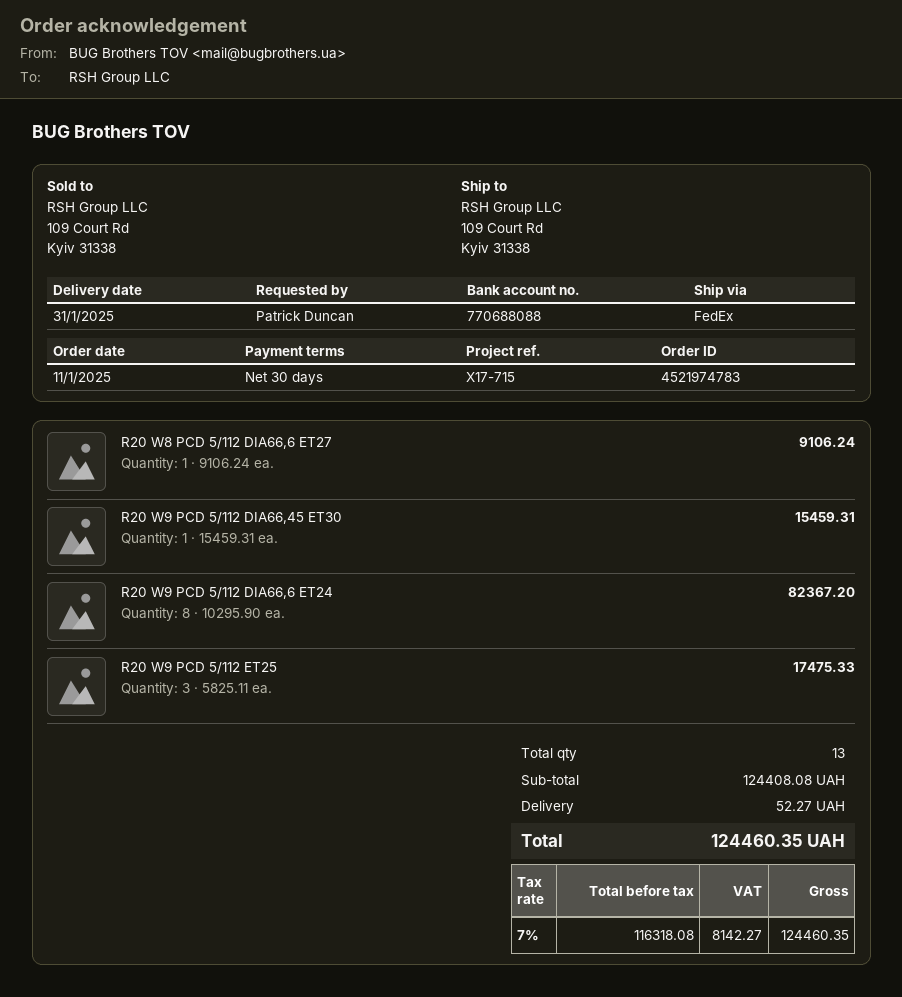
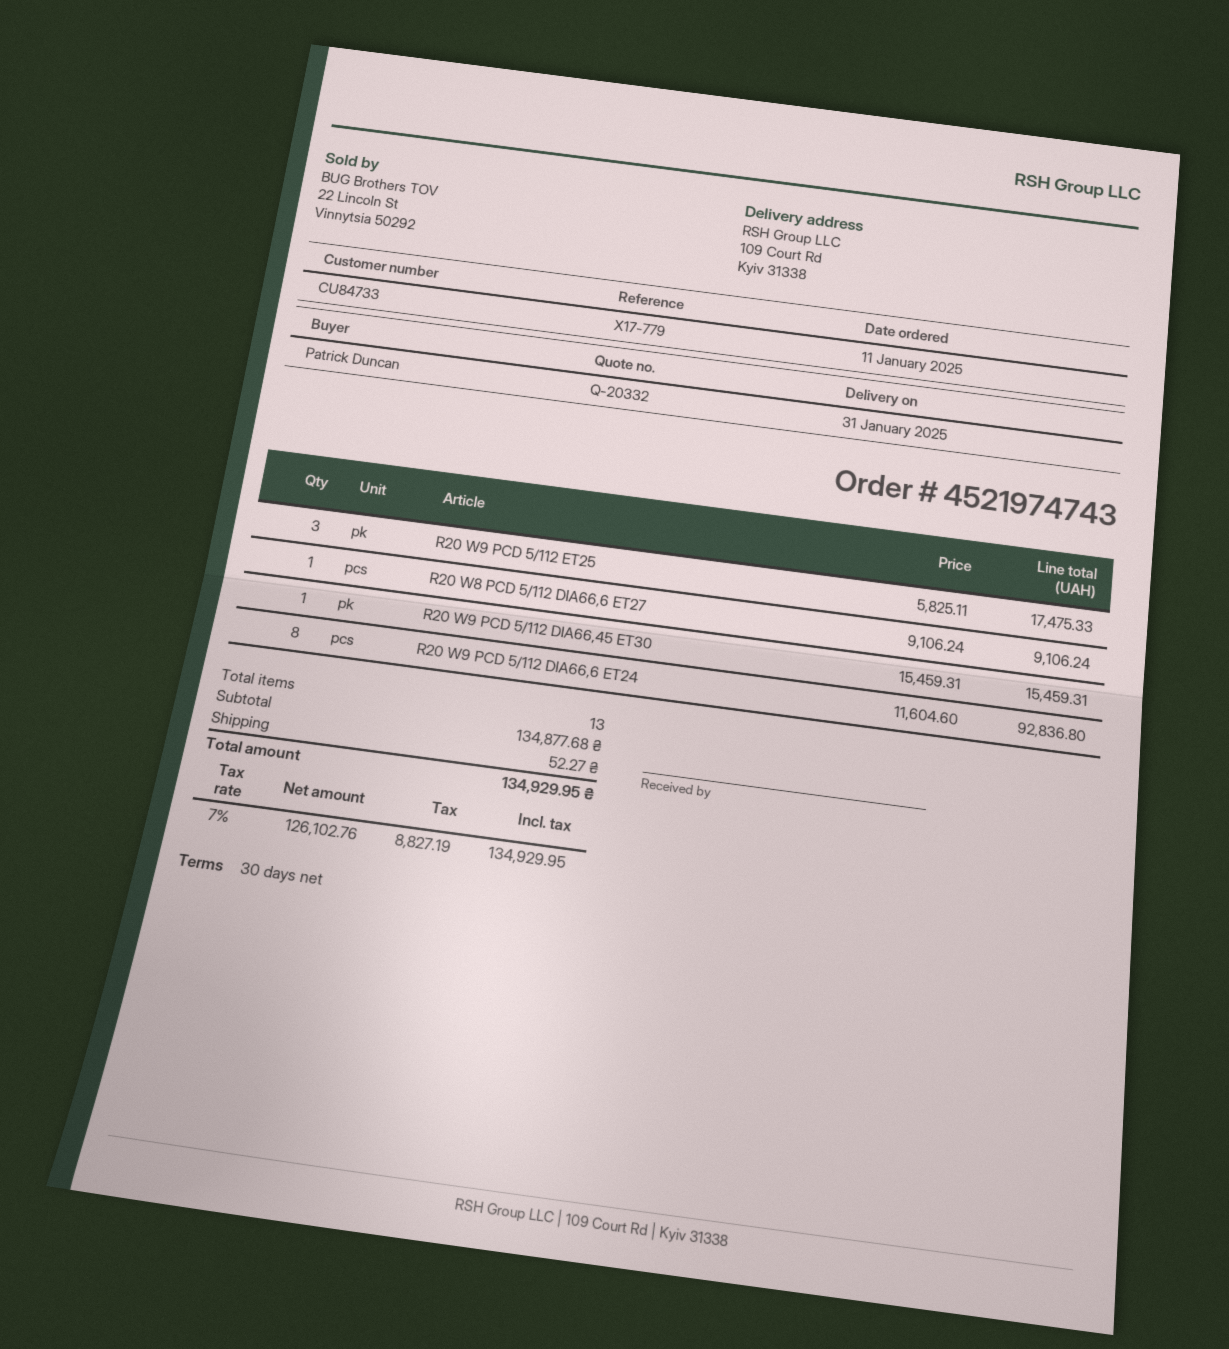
order number: 4521974783 -> 4521974743
reference: X17-715 -> X17-779
R20 W9 PCD 5/112 DIA66,6 ET24: 8 x 10295.90 = 82367.20 -> 8 x 11604.60 = 92836.80
subtotal: 124408.08 -> 134877.68
net: 116318.08 -> 126102.76
tax: 7% = 8142.27 -> 7% = 8827.19
total: 124460.35 -> 134929.95

